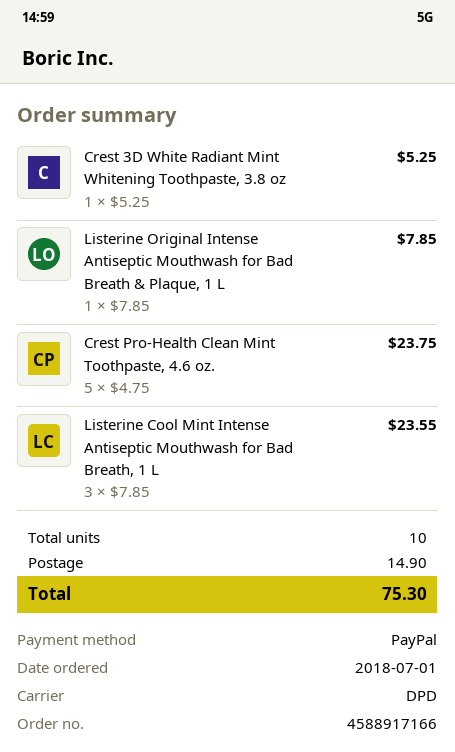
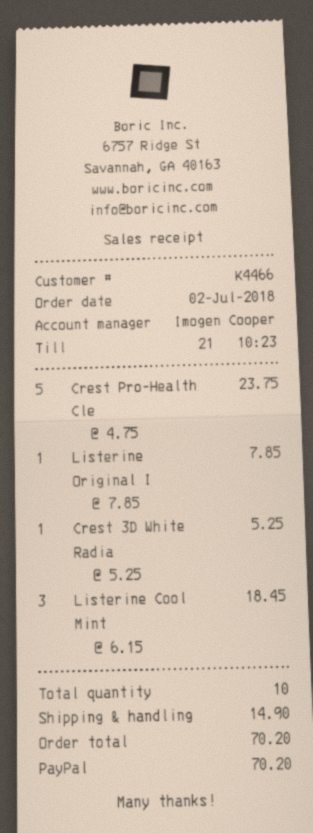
order date: 2018-07-01 -> 2018-07-02
Listerine Cool Mint Intense Antiseptic Mouthwash for Bad Breath, 1 L: 3 x 7.85 = 23.55 -> 3 x 6.15 = 18.45
total: 75.30 -> 70.20

